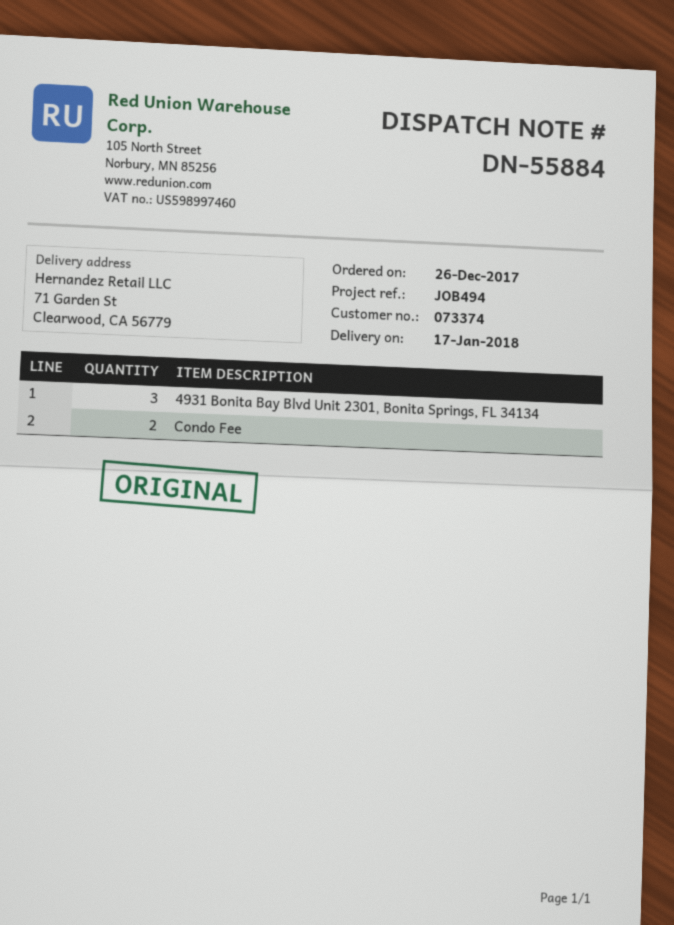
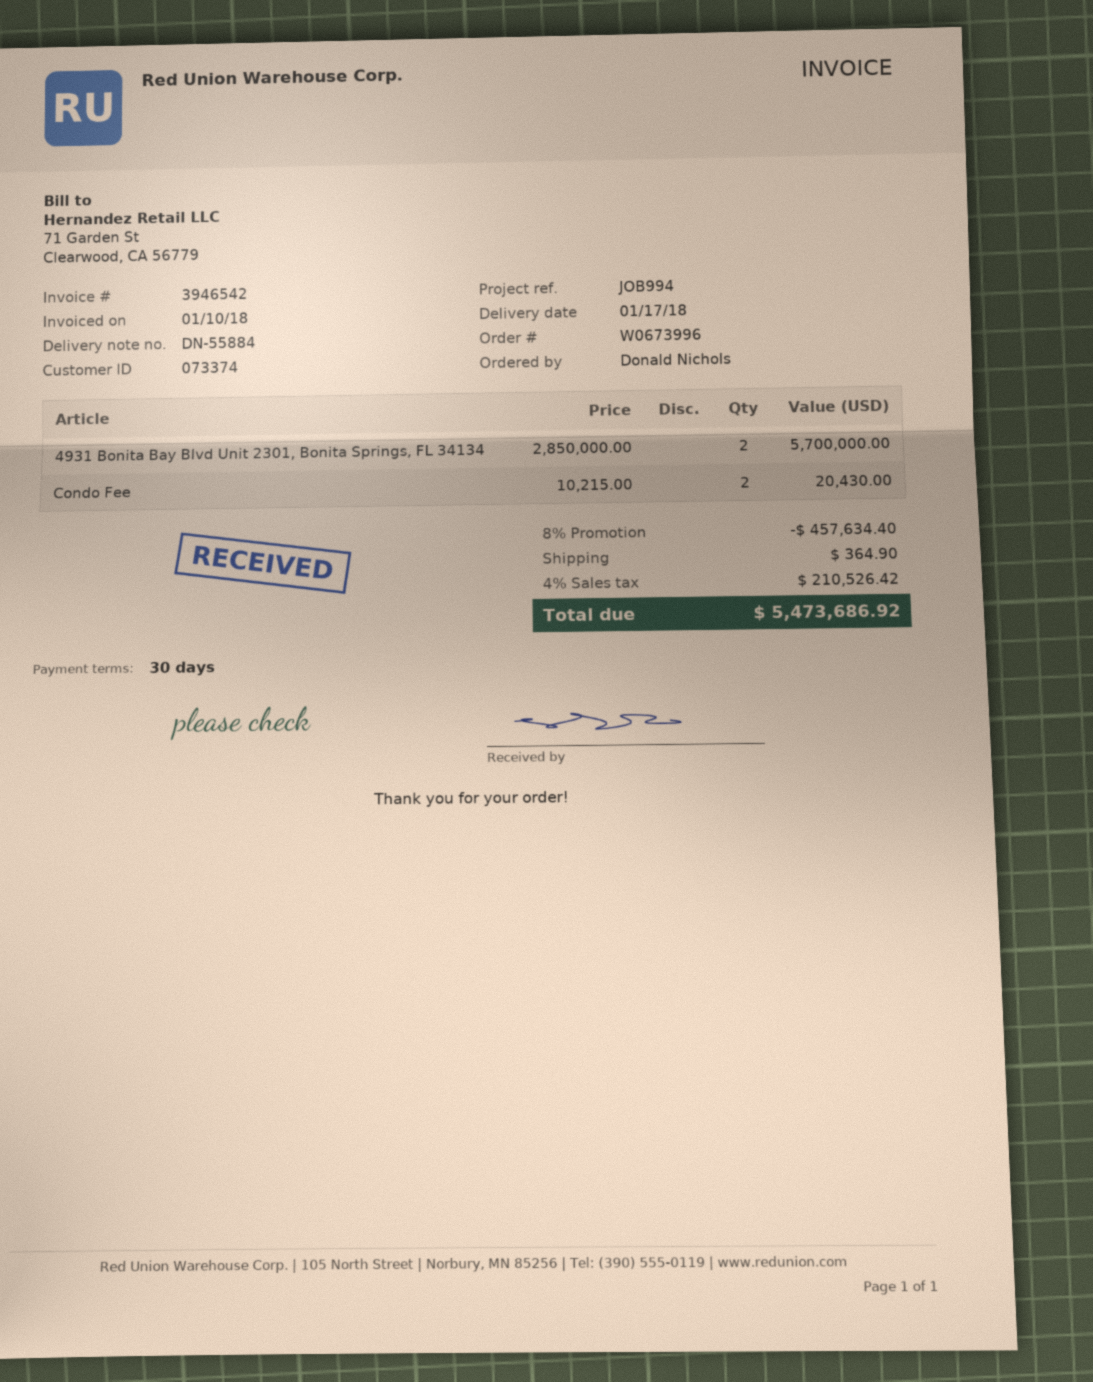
reference: JOB494 -> JOB994
4931 Bonita Bay Blvd Unit 2301, Bonita Springs, FL 34134: 3 -> 2

